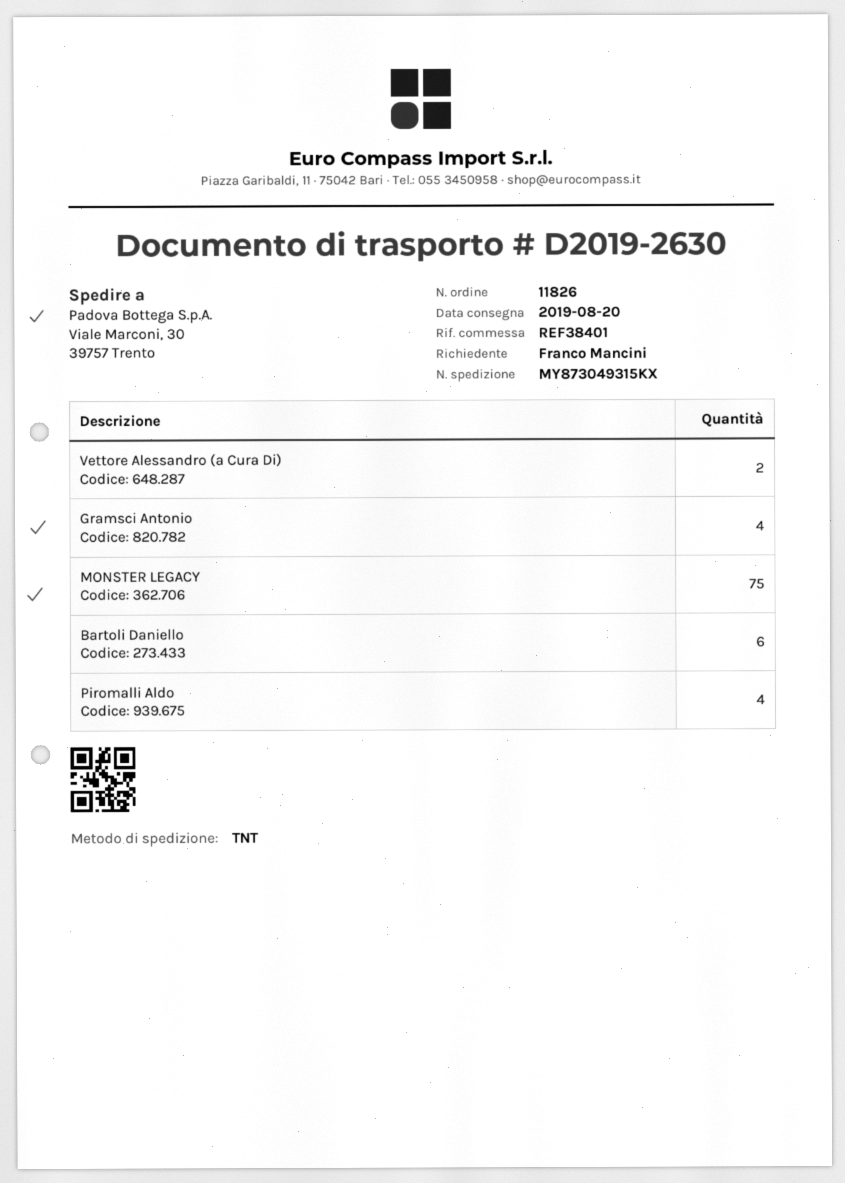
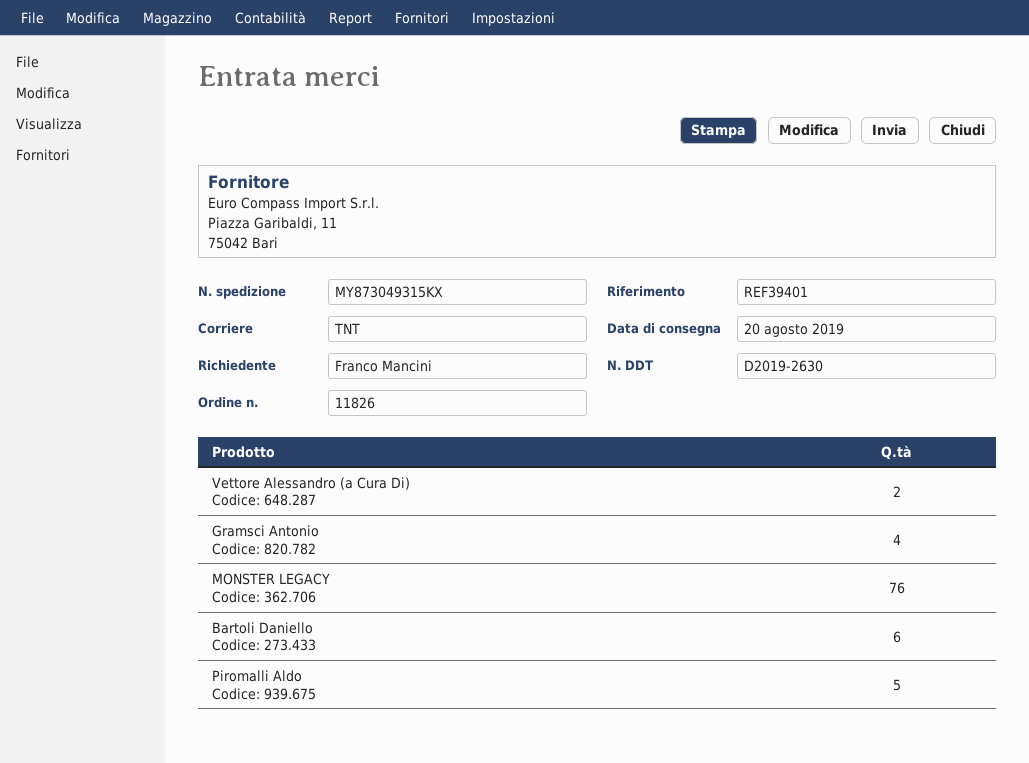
reference: REF38401 -> REF39401
MONSTER LEGACY: 75 -> 76
Piromalli Aldo: 4 -> 5

